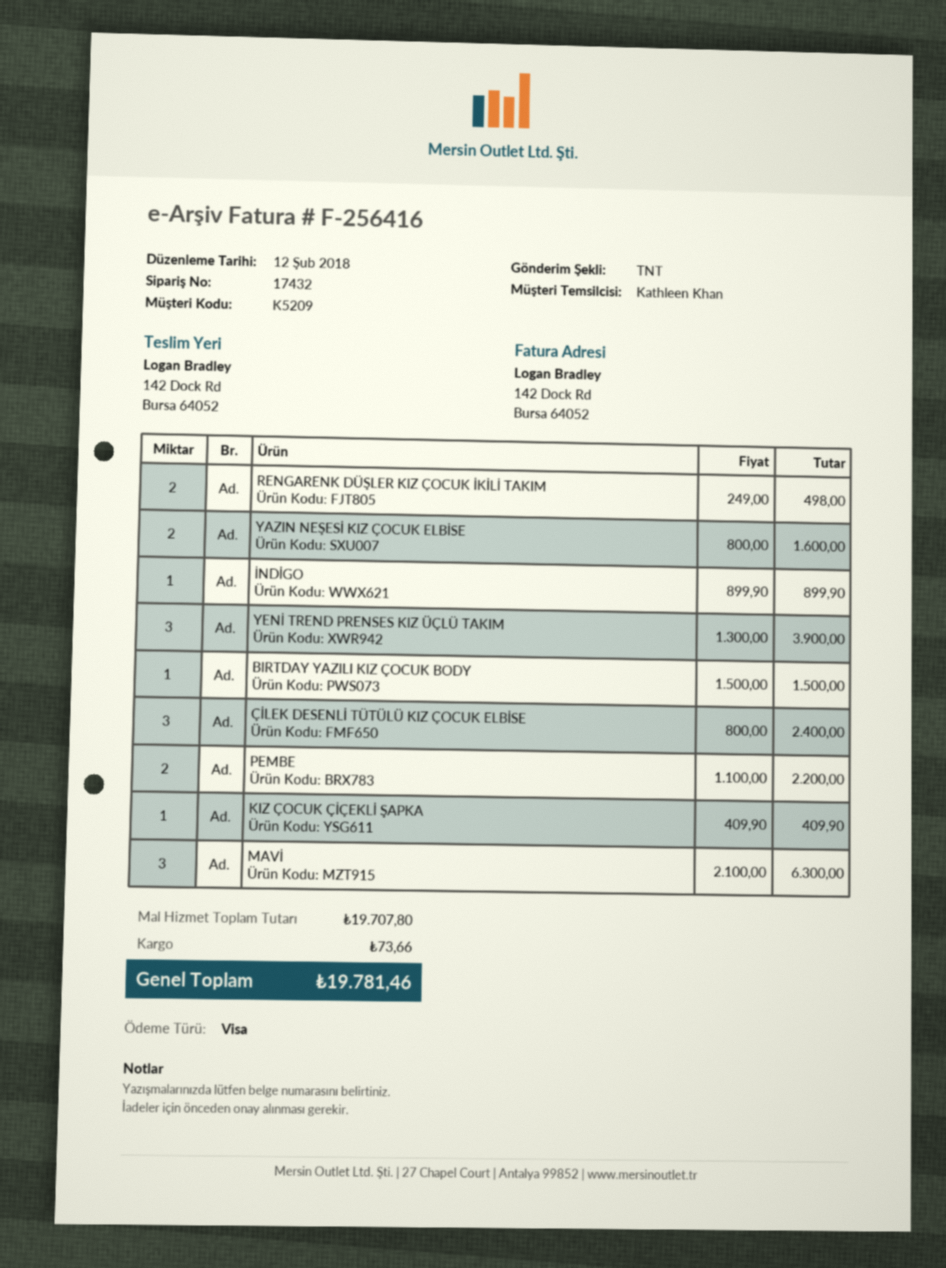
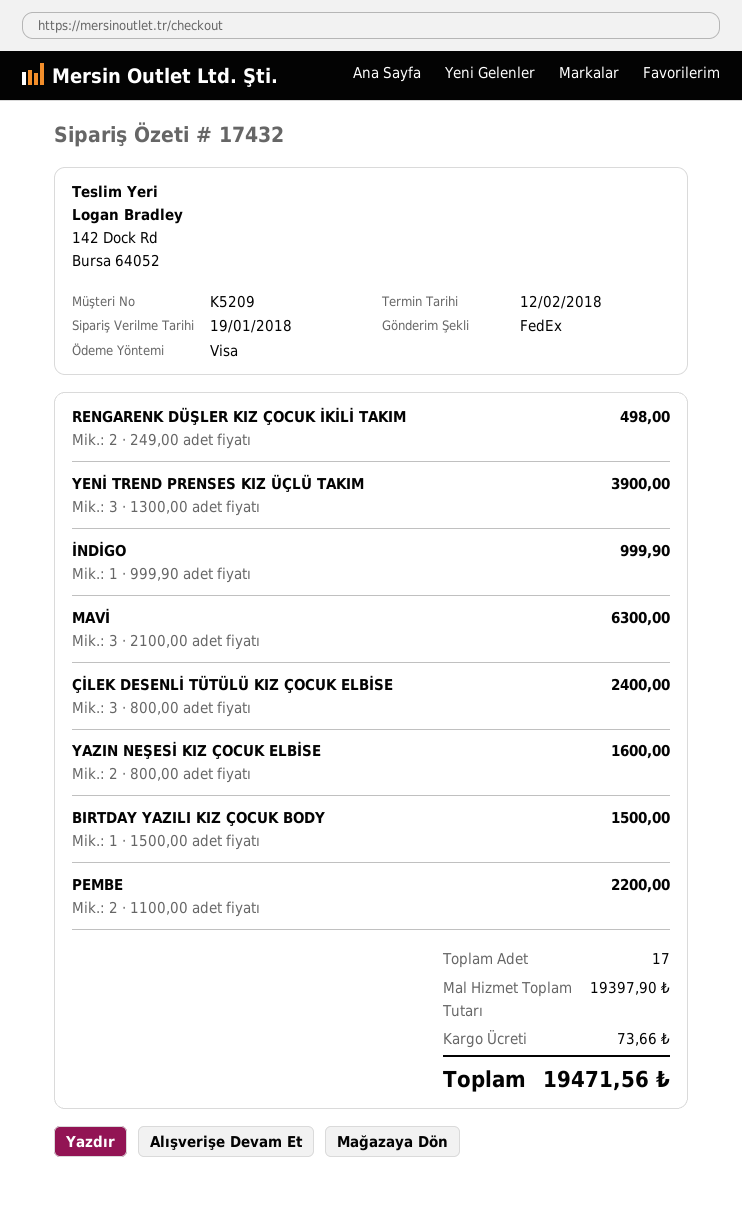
shipping method: TNT -> FedEx
İNDİGO: 1 x 899.90 = 899.90 -> 1 x 999.90 = 999.90
KIZ ÇOCUK ÇİÇEKLİ ŞAPKA: 1 x 409.90 = 409.90 -> none
subtotal: 19707.80 -> 19397.90
total: 19781.46 -> 19471.56

